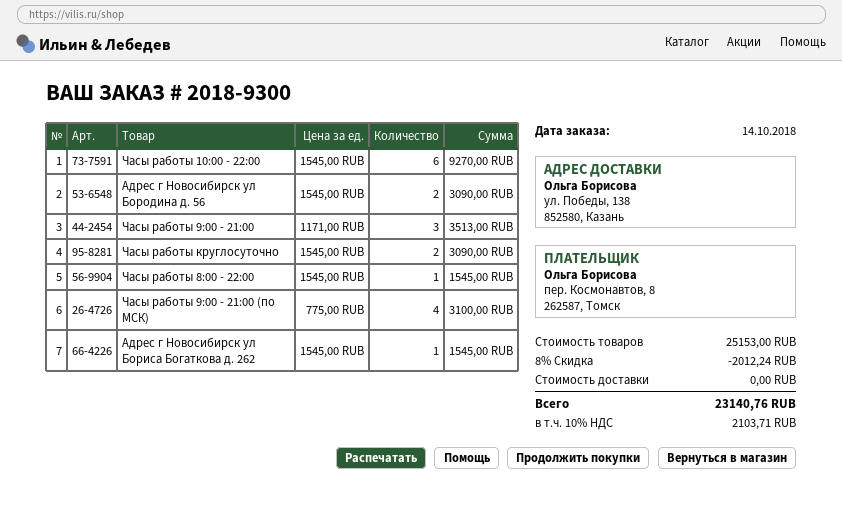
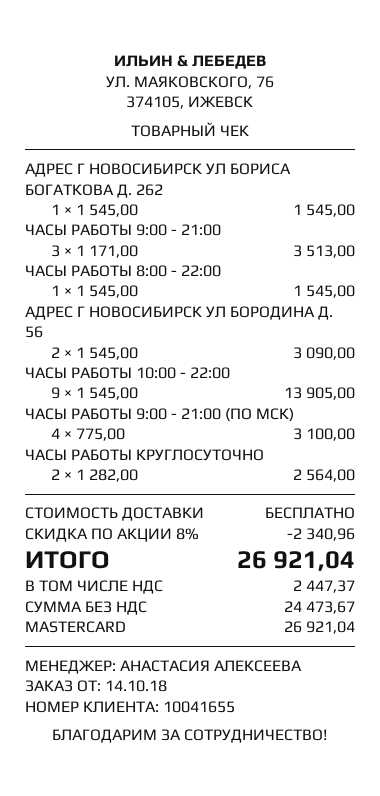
Часы работы 10:00 - 22:00: 6 x 1545.00 = 9270.00 -> 9 x 1545.00 = 13905.00
Часы работы круглосуточно: 2 x 1545.00 = 3090.00 -> 2 x 1282.00 = 2564.00
discount: 8% = 2012.24 -> 8% = 2340.96
tax: 2103.71 -> 2447.37
total: 23140.76 -> 26921.04

